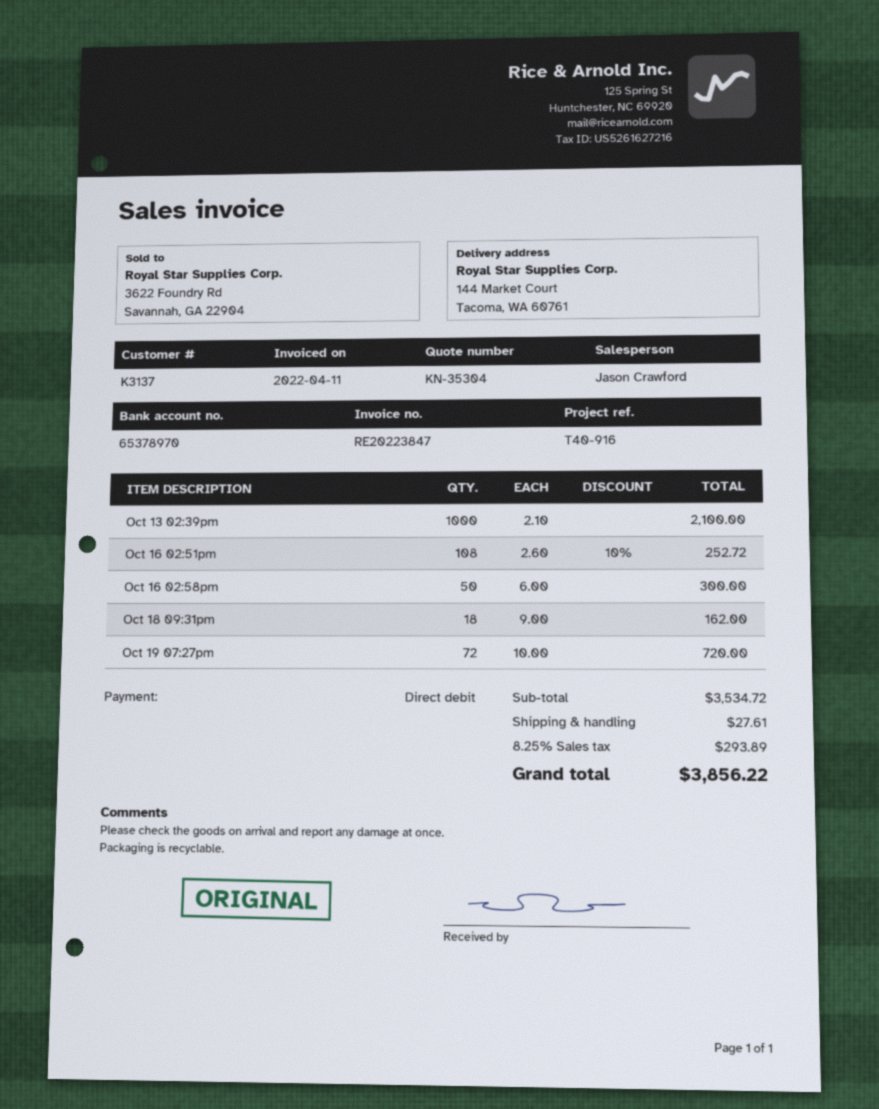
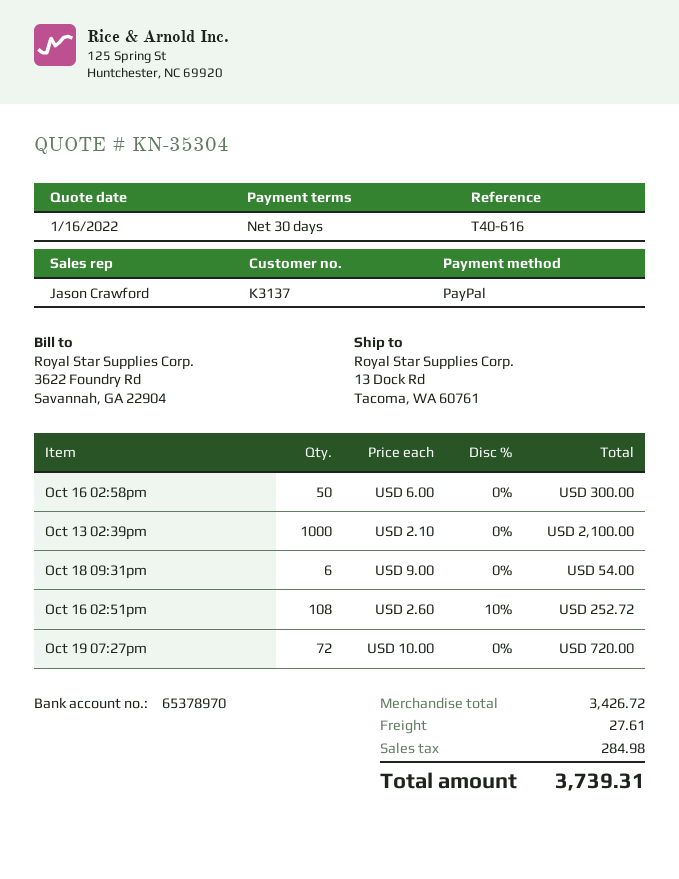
reference: T40-916 -> T40-616
payment method: direct debit -> PayPal
ship to: 144 Market Court, Tacoma, WA 60761 -> 13 Dock Rd, Tacoma, WA 60761
Oct 18 09:31pm: 18 x 9.00 = 162.00 -> 6 x 9.00 = 54.00
subtotal: 3534.72 -> 3426.72
tax: 293.89 -> 284.98
total: 3856.22 -> 3739.31

